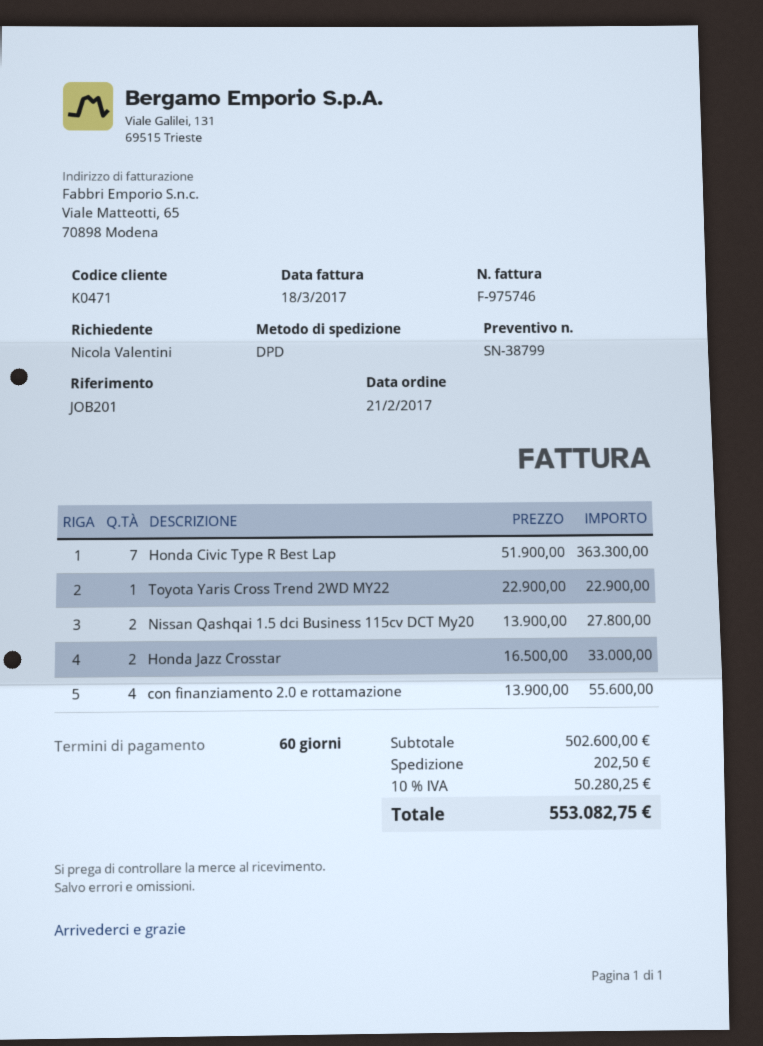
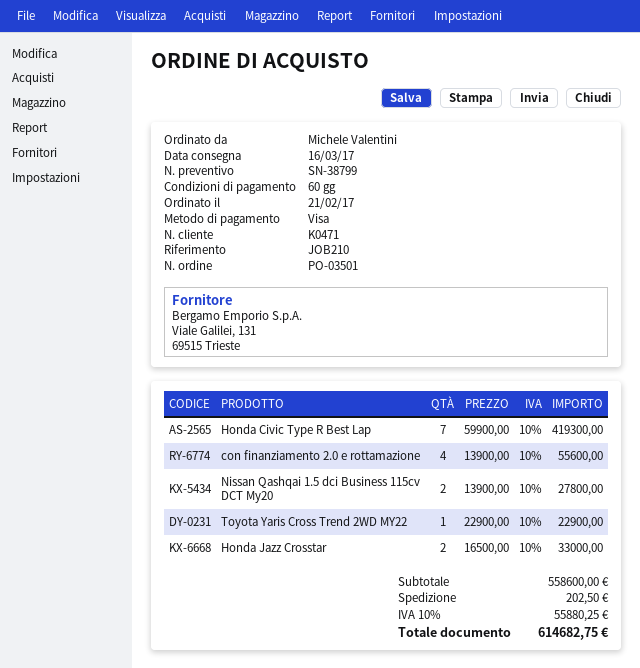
reference: JOB201 -> JOB210
ordered by: Nicola Valentini -> Michele Valentini
Honda Civic Type R Best Lap: 7 x 51900.00 = 363300.00 -> 7 x 59900.00 = 419300.00
subtotal: 502600.00 -> 558600.00
tax: 10% = 50280.25 -> 10% = 55880.25
total: 553082.75 -> 614682.75

